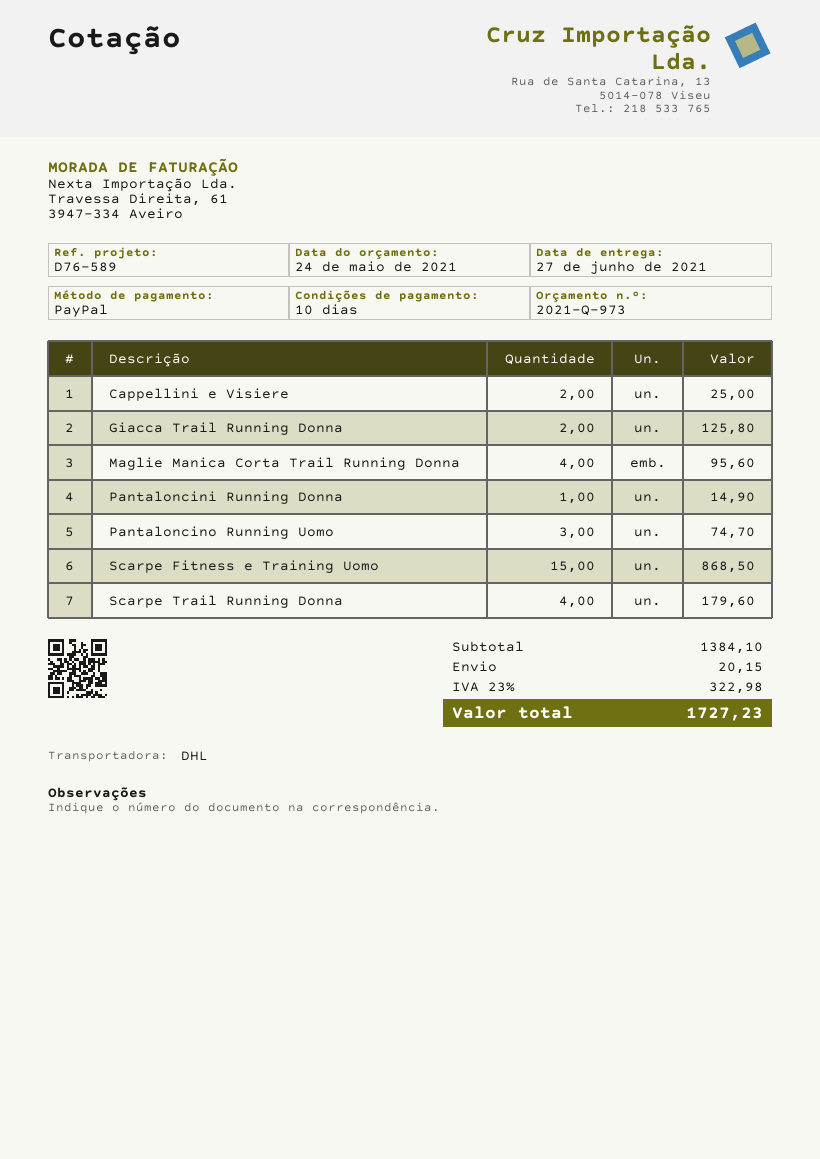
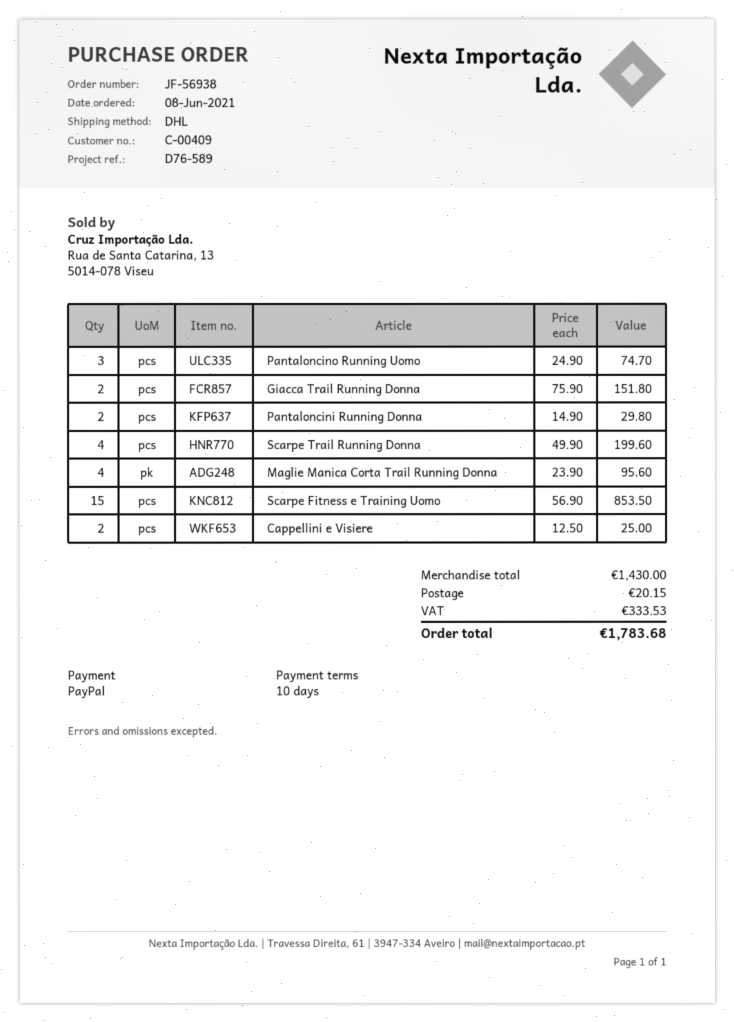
Giacca Trail Running Donna: 2 for 125.80 -> 2 for 151.80
Pantaloncini Running Donna: 1 for 14.90 -> 2 for 29.80
Scarpe Fitness e Training Uomo: 15 for 868.50 -> 15 for 853.50
Scarpe Trail Running Donna: 4 for 179.60 -> 4 for 199.60
subtotal: 1384.10 -> 1430.00
tax: 322.98 -> 333.53
total: 1727.23 -> 1783.68

